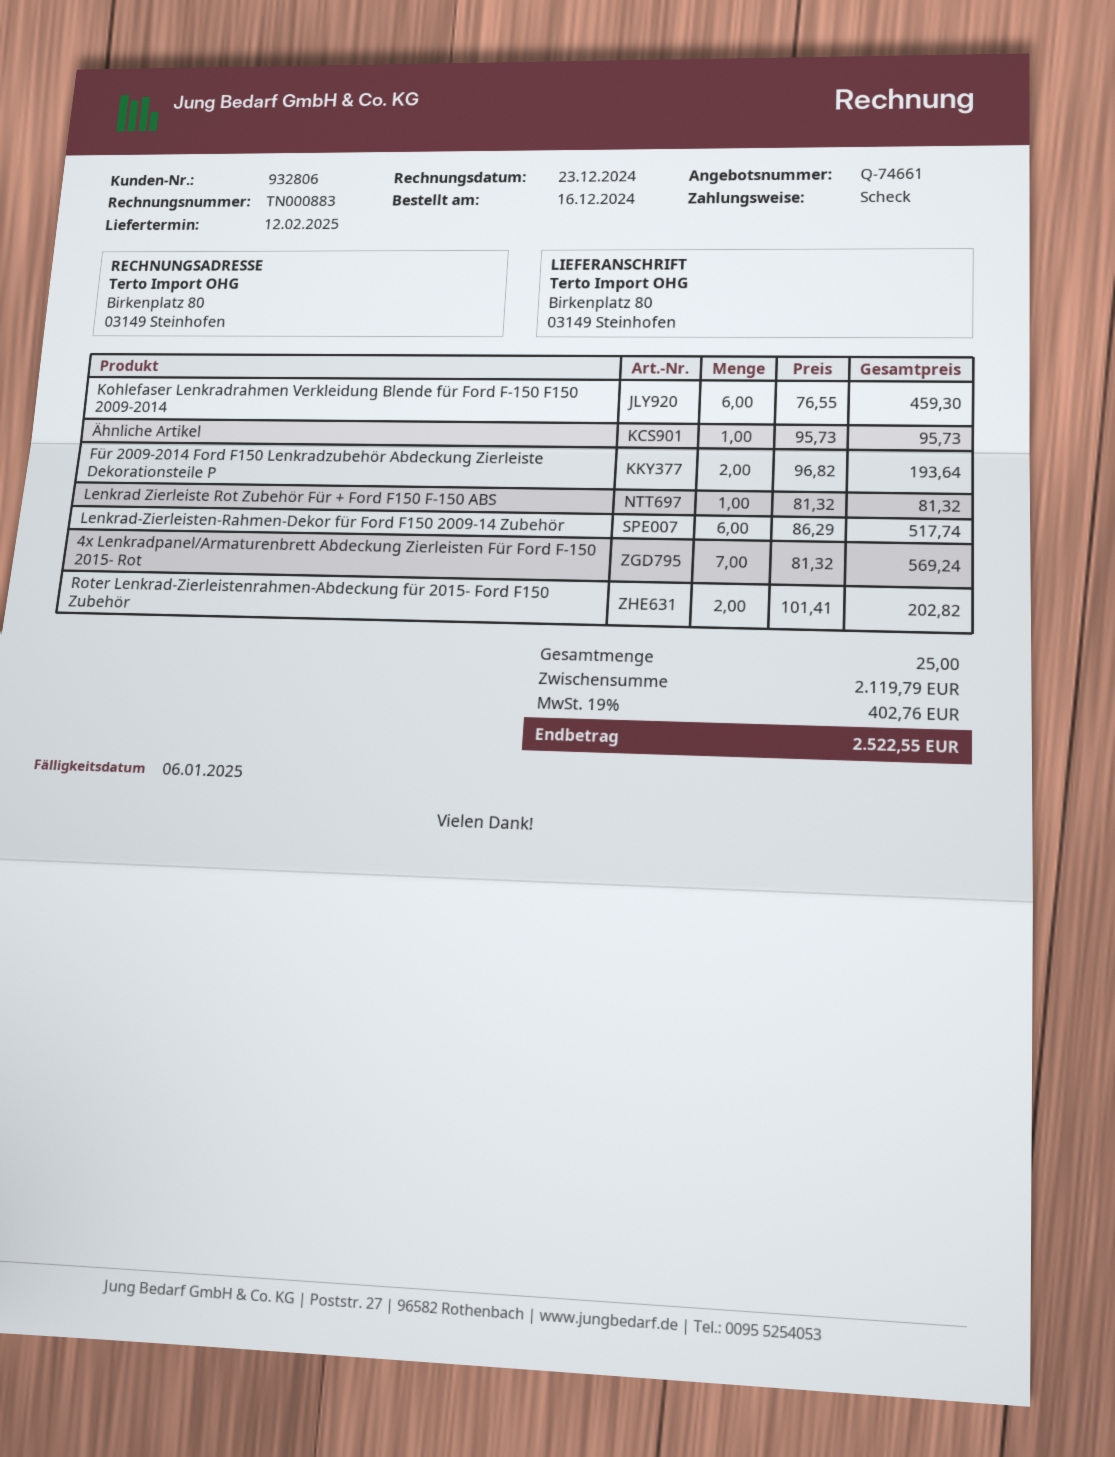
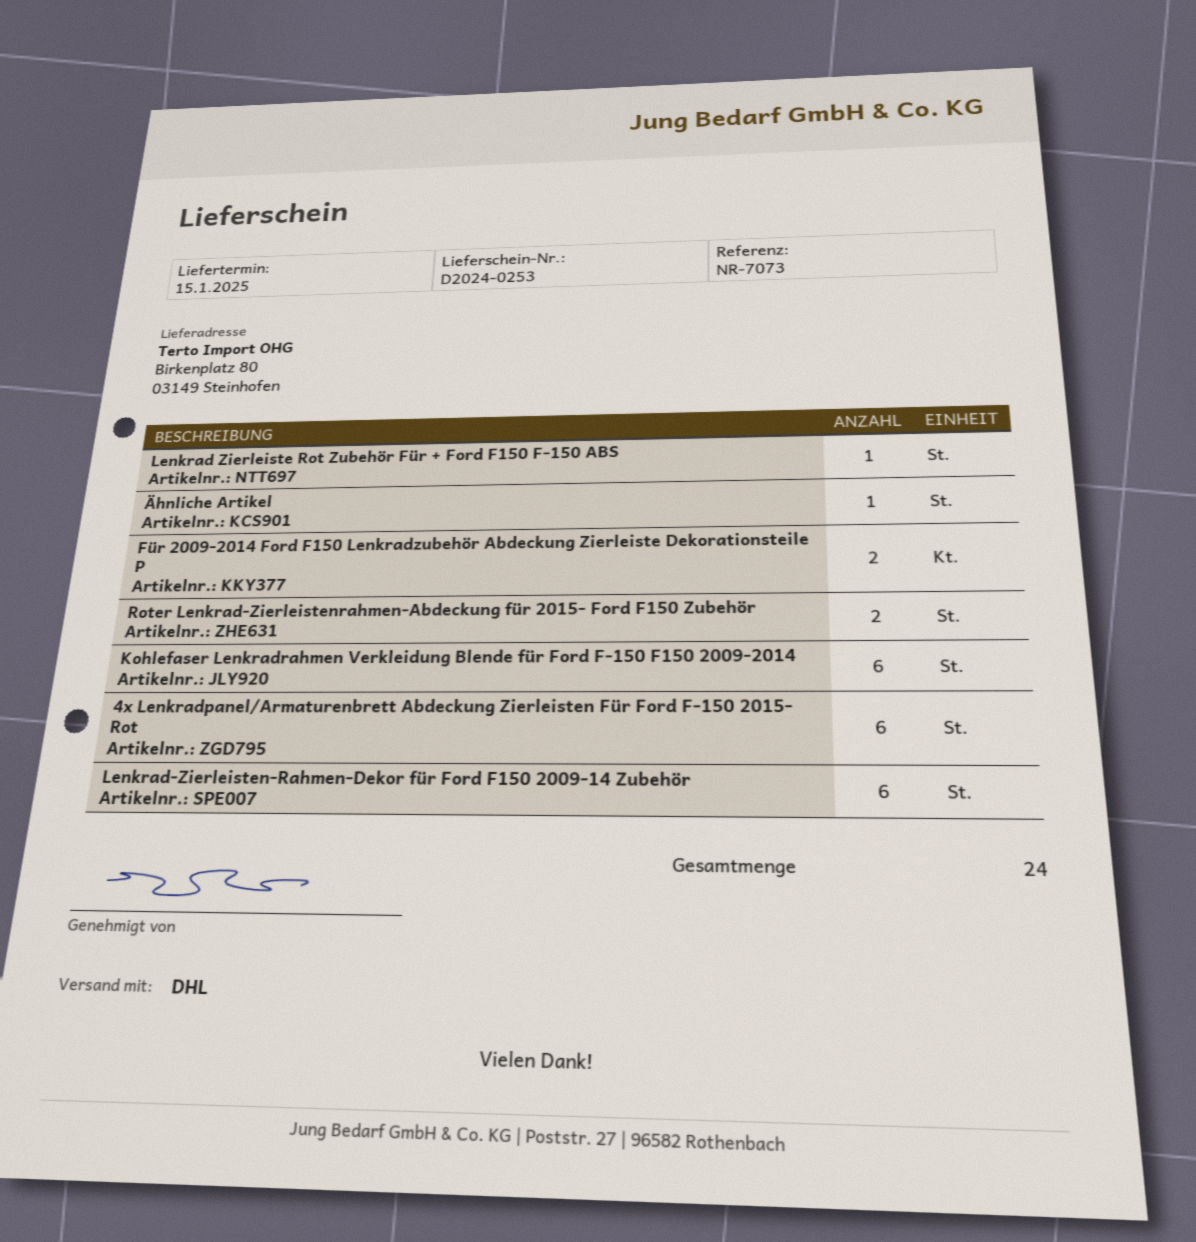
delivery date: 2025-02-12 -> 2025-01-15
4x Lenkradpanel/Armaturenbrett Abdeckung Zierleisten Für Ford F-150 2015- Rot: 7 -> 6
total quantity: 25 -> 24

